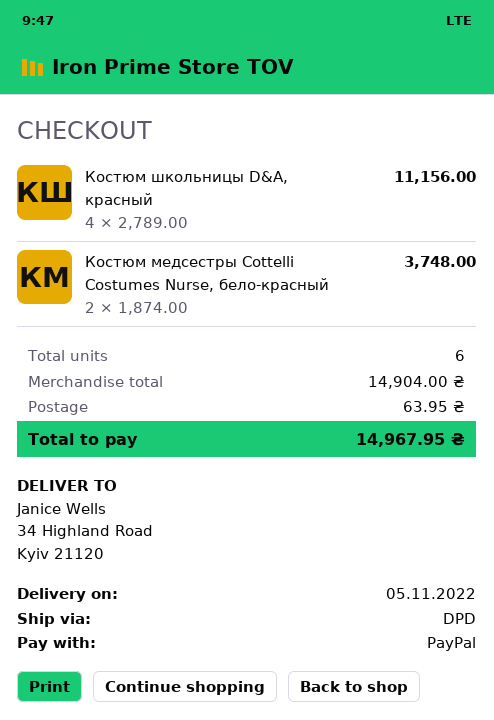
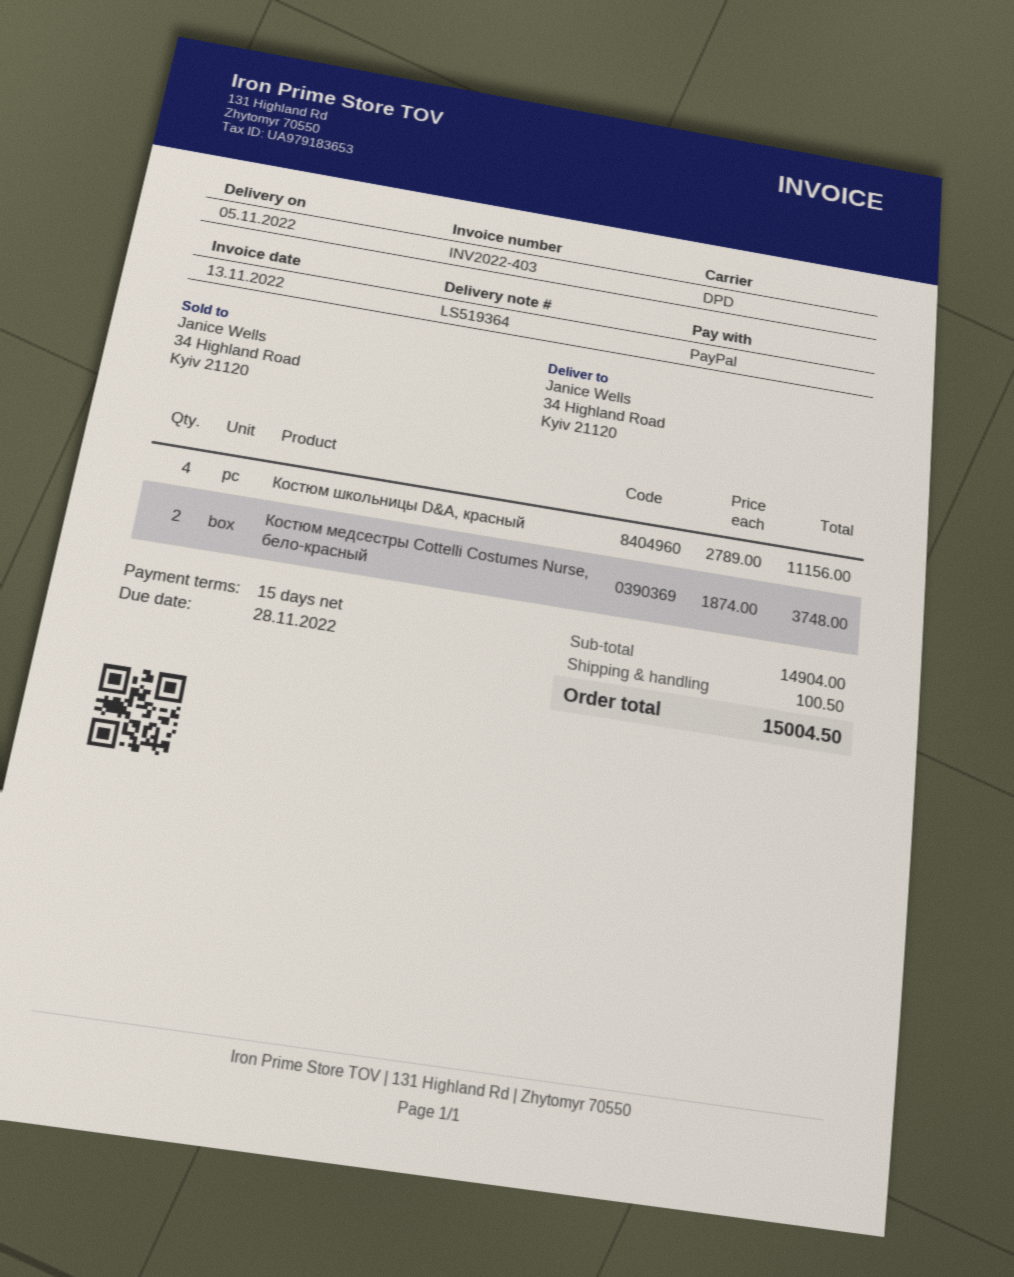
shipping: 63.95 -> 100.50
total: 14967.95 -> 15004.50

